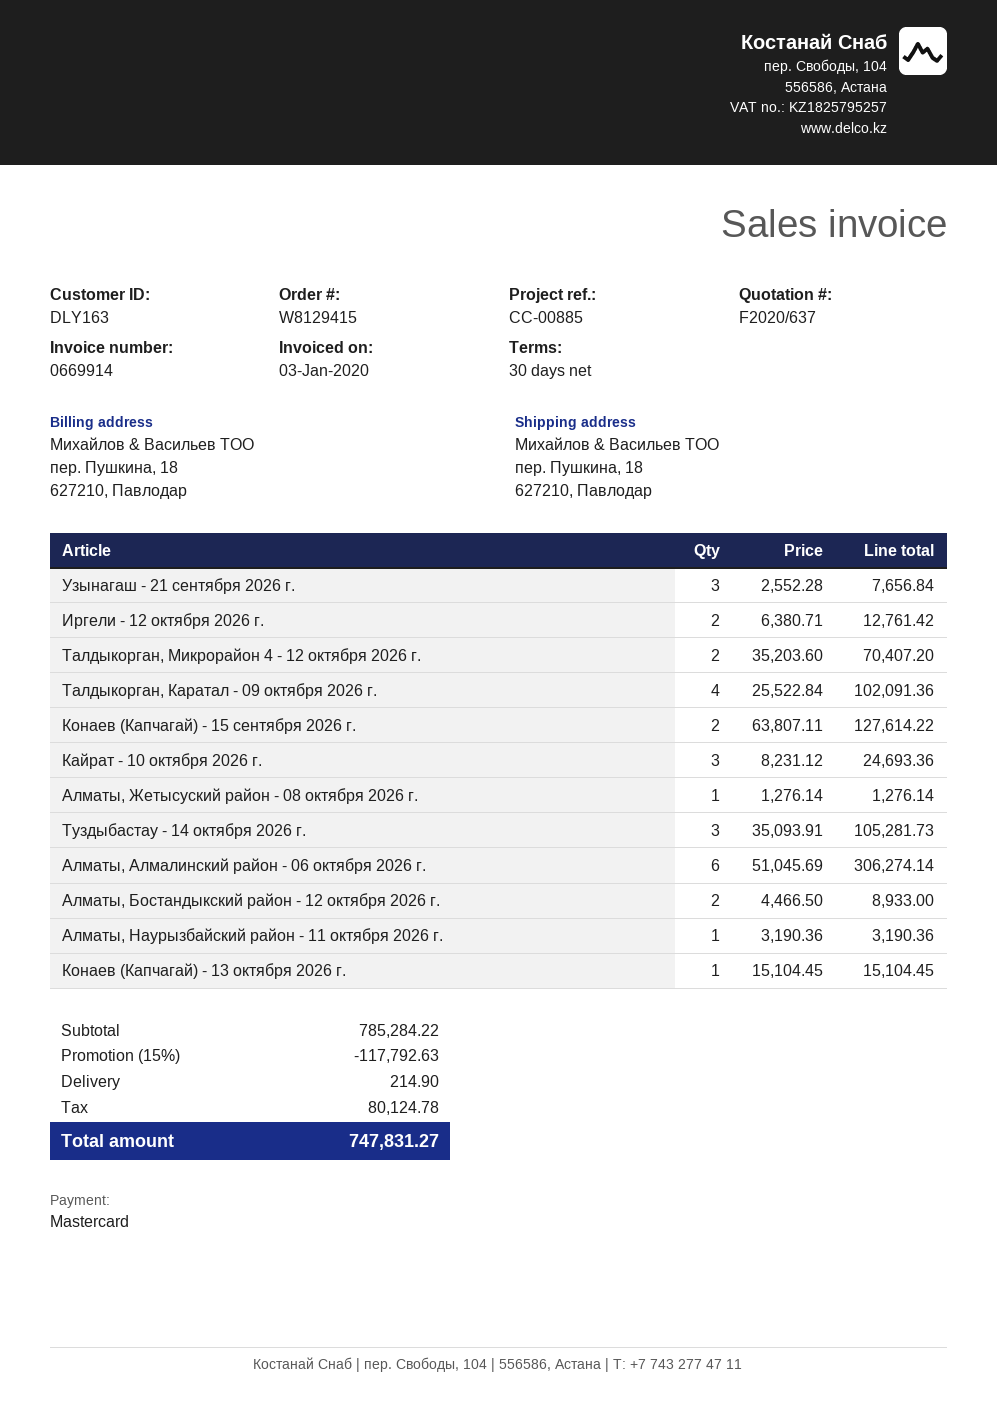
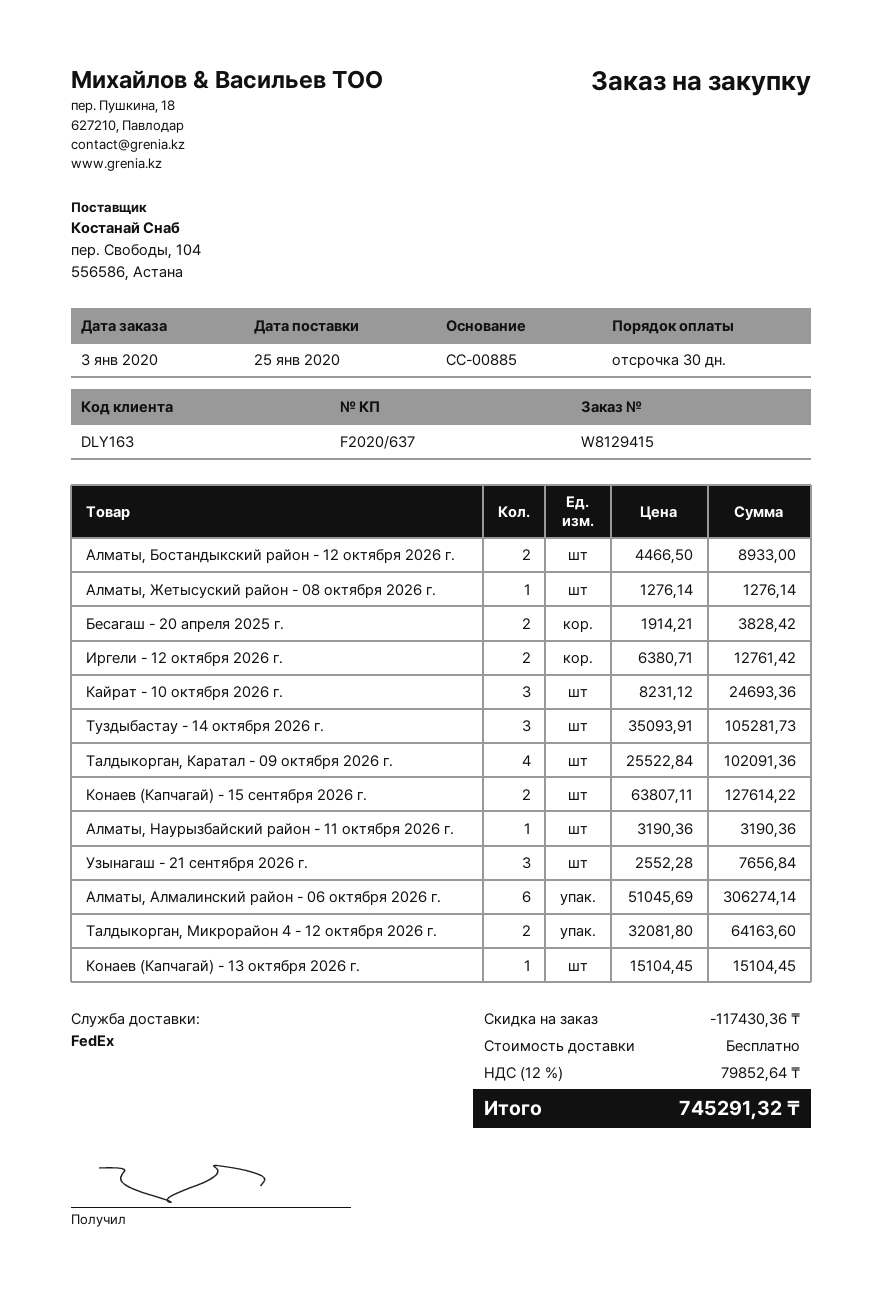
Талдыкорган, Микрорайон 4 - 12 октября 2026 г.: 2 x 35203.60 = 70407.20 -> 2 x 32081.80 = 64163.60
Бесагаш - 20 апреля 2025 г.: none -> 2 x 1914.21 = 3828.42
discount: 117792.63 -> 117430.36
shipping: 214.90 -> 0.00
tax: 80124.78 -> 79852.64
total: 747831.27 -> 745291.32

